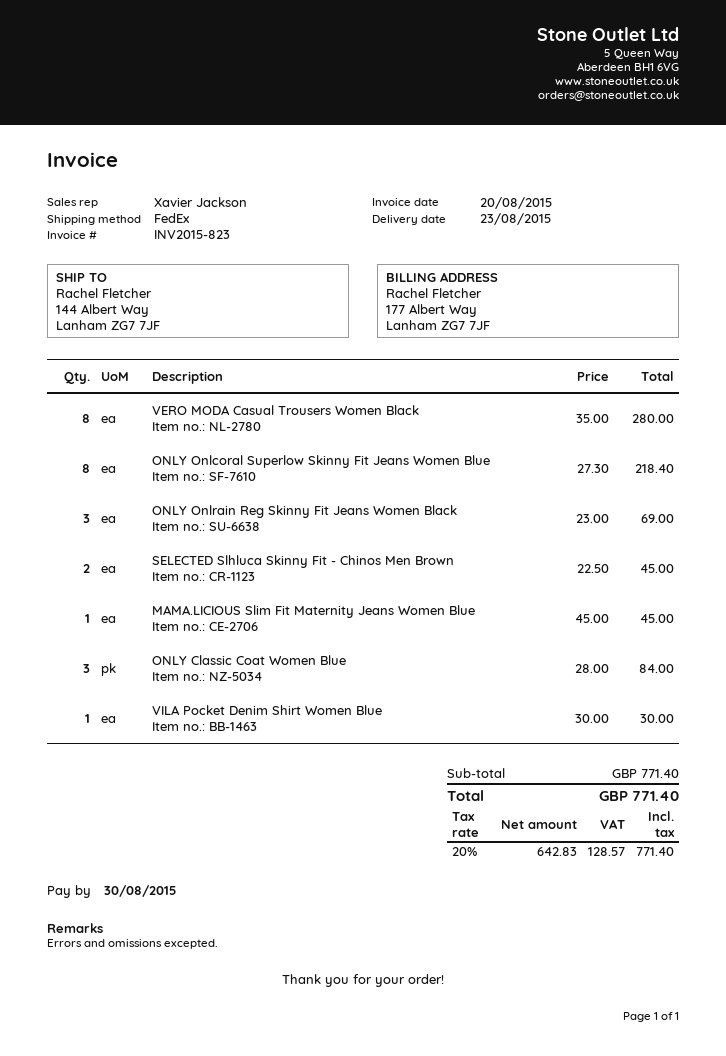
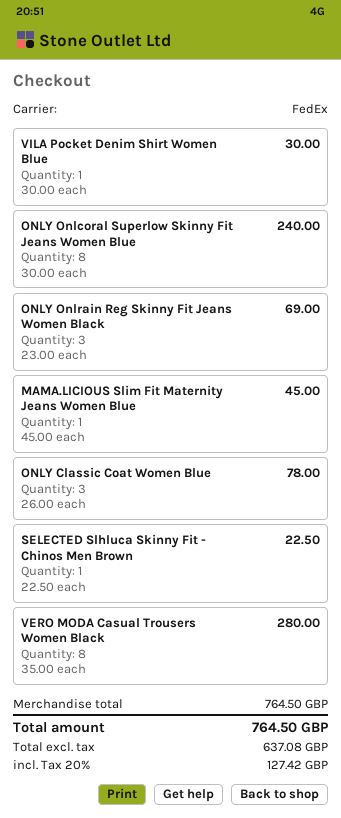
ONLY Onlcoral Superlow Skinny Fit Jeans Women Blue: 8 x 27.30 = 218.40 -> 8 x 30.00 = 240.00
SELECTED Slhluca Skinny Fit - Chinos Men Brown: 2 x 22.50 = 45.00 -> 1 x 22.50 = 22.50
ONLY Classic Coat Women Blue: 3 x 28.00 = 84.00 -> 3 x 26.00 = 78.00
subtotal: 771.40 -> 764.50
net: 642.83 -> 637.08
tax: 20% = 128.57 -> 20% = 127.42
total: 771.40 -> 764.50

